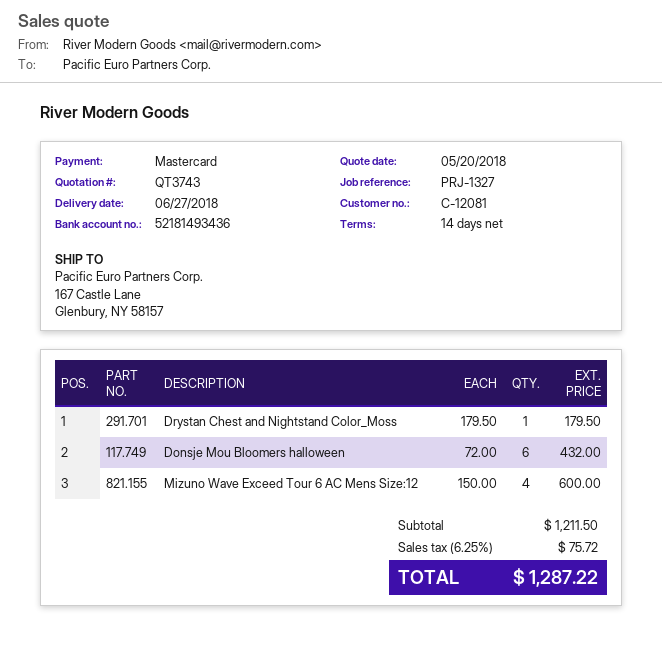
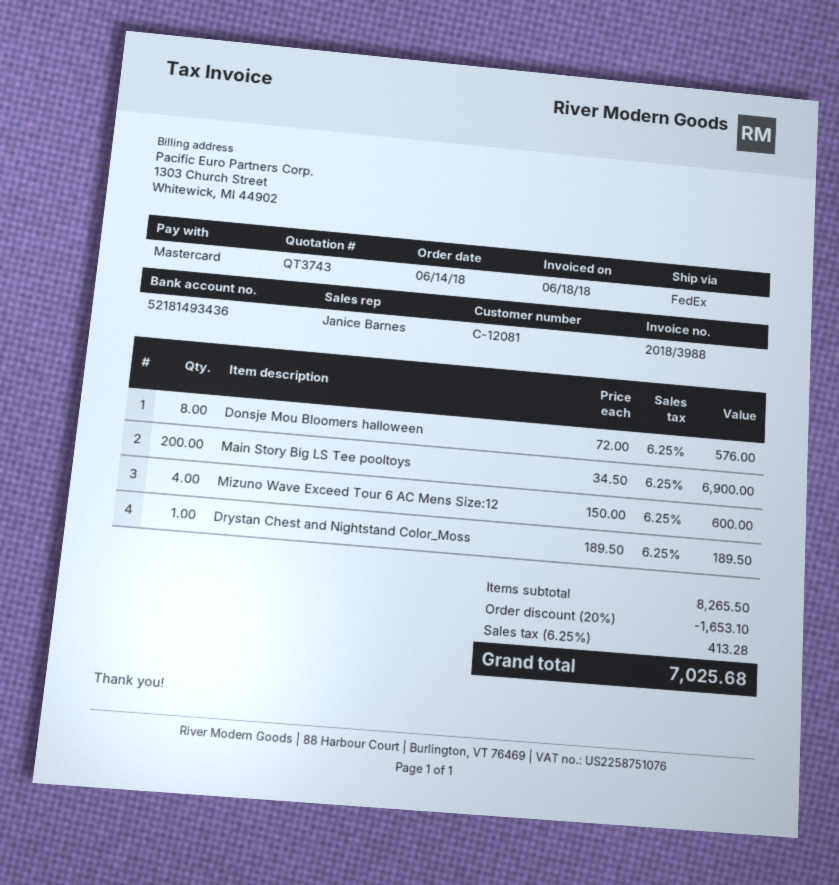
Drystan Chest and Nightstand Color_Moss: 1 x 179.50 = 179.50 -> 1 x 189.50 = 189.50
Donsje Mou Bloomers halloween: 6 x 72.00 = 432.00 -> 8 x 72.00 = 576.00
Main Story Big LS Tee pooltoys: none -> 200 x 34.50 = 6900.00
subtotal: 1211.50 -> 8265.50
discount: none -> 20% = 1653.10
tax: 6.25% = 75.72 -> 6.25% = 413.28
total: 1287.22 -> 7025.68

